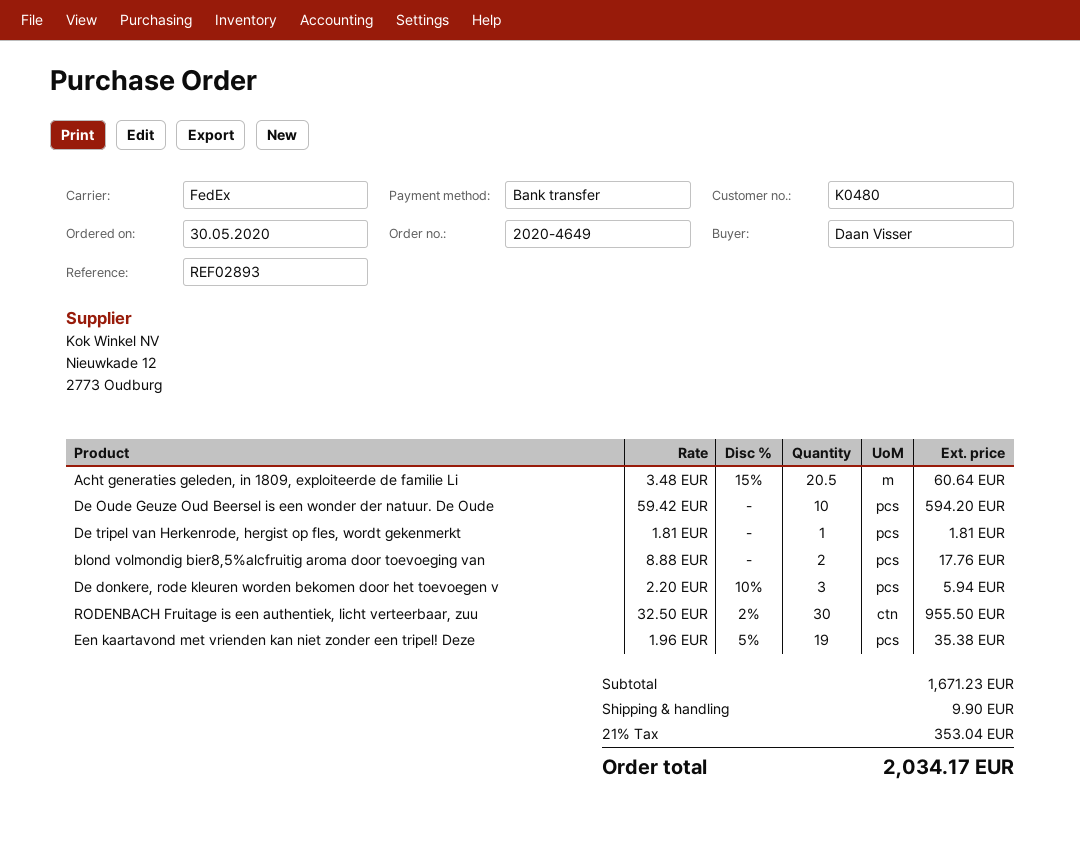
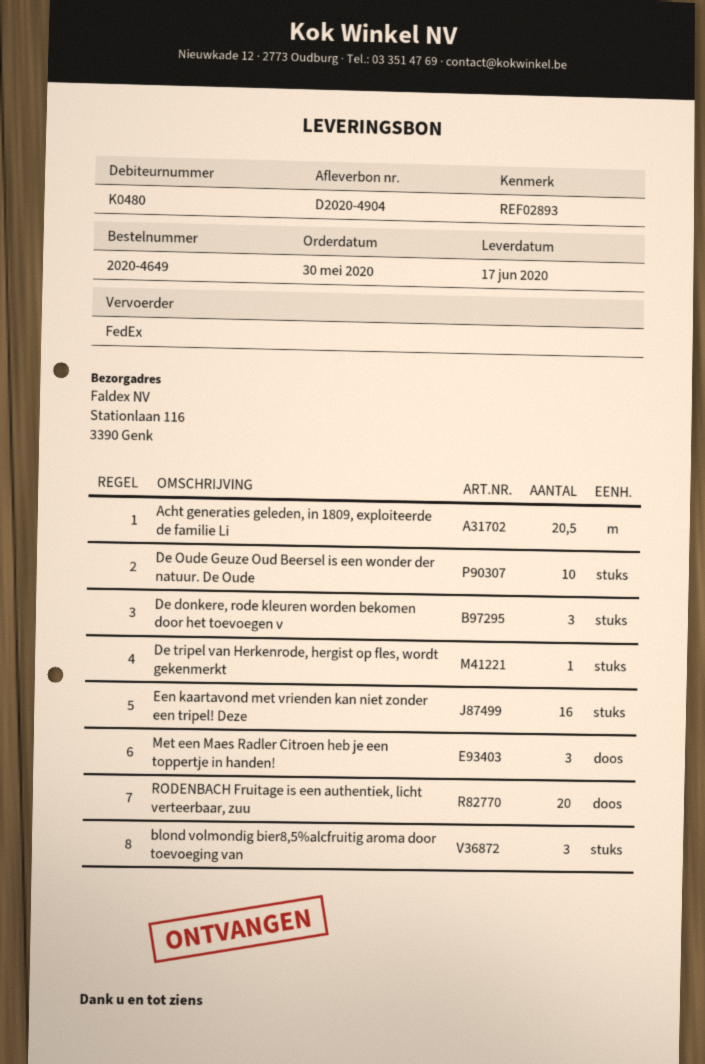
blond volmondig bier8,5%alcfruitig aroma door toevoeging van: 2 -> 3
RODENBACH Fruitage is een authentiek, licht verteerbaar, zuu: 30 -> 20
Een kaartavond met vrienden kan niet zonder een tripel! Deze: 19 -> 16
Met een Maes Radler Citroen heb je een toppertje in handen!: none -> 3

